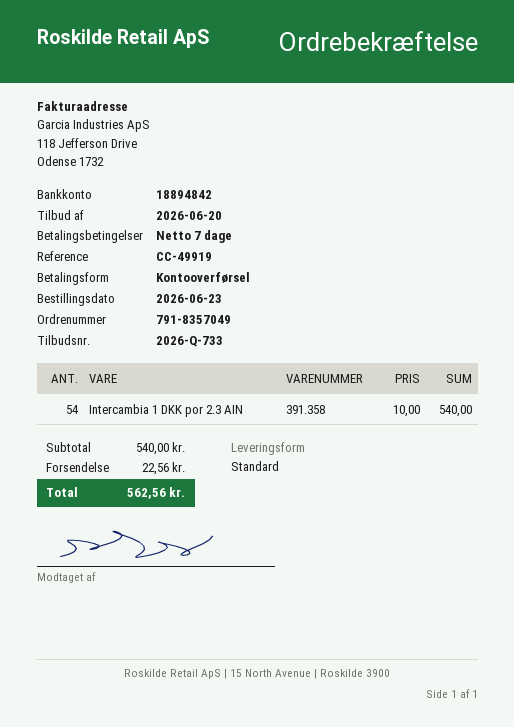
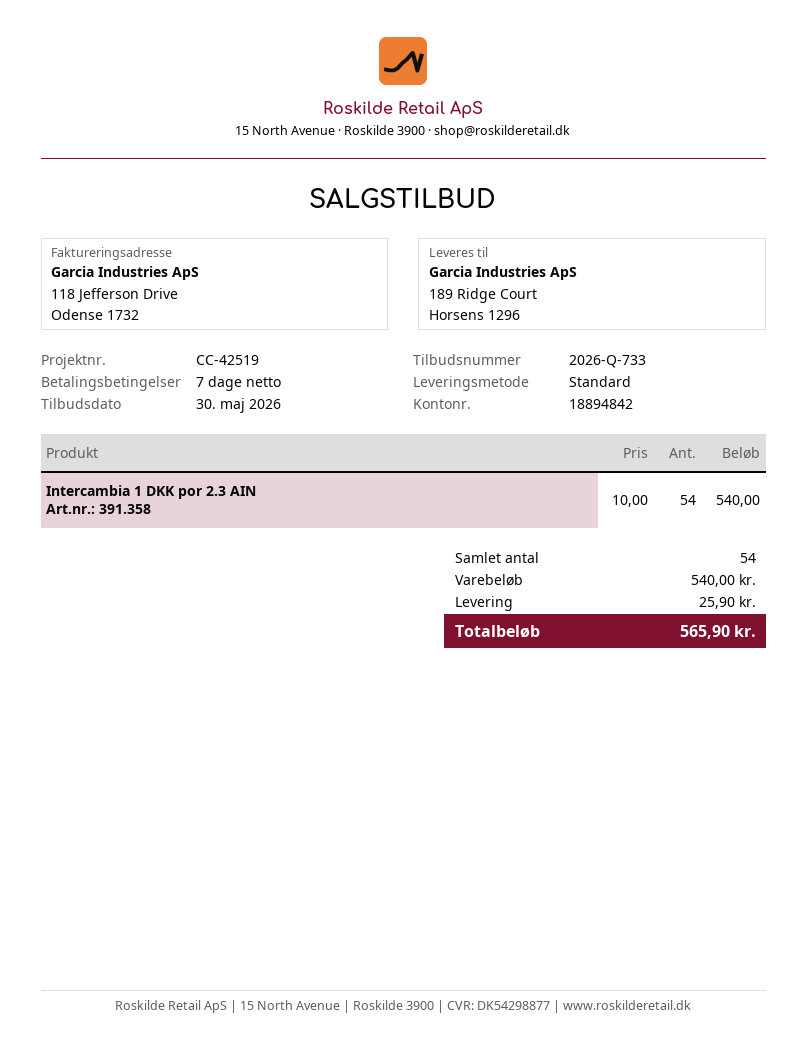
quote date: 2026-06-20 -> 2026-05-30
reference: CC-49919 -> CC-42519
shipping: 22.56 -> 25.90
total: 562.56 -> 565.90

